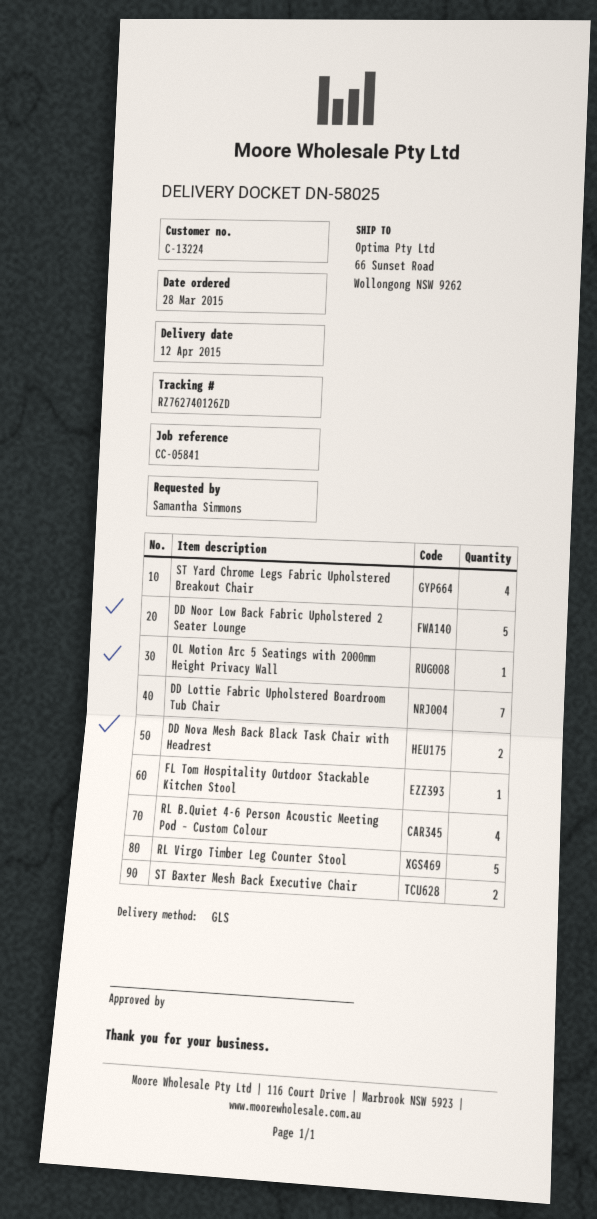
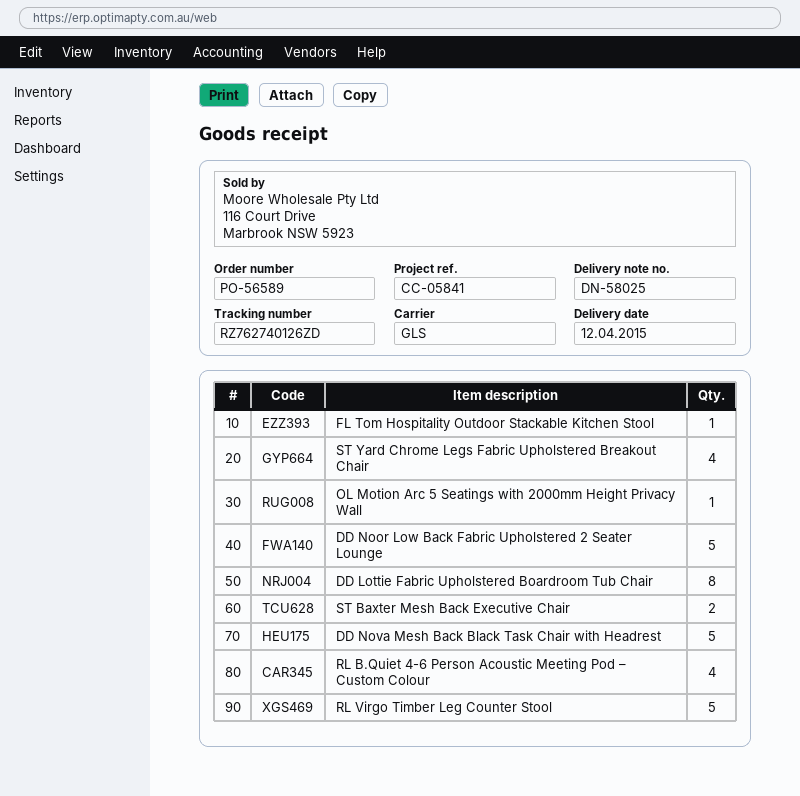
DD Lottie Fabric Upholstered Boardroom Tub Chair: 7 -> 8
DD Nova Mesh Back Black Task Chair with Headrest: 2 -> 5

